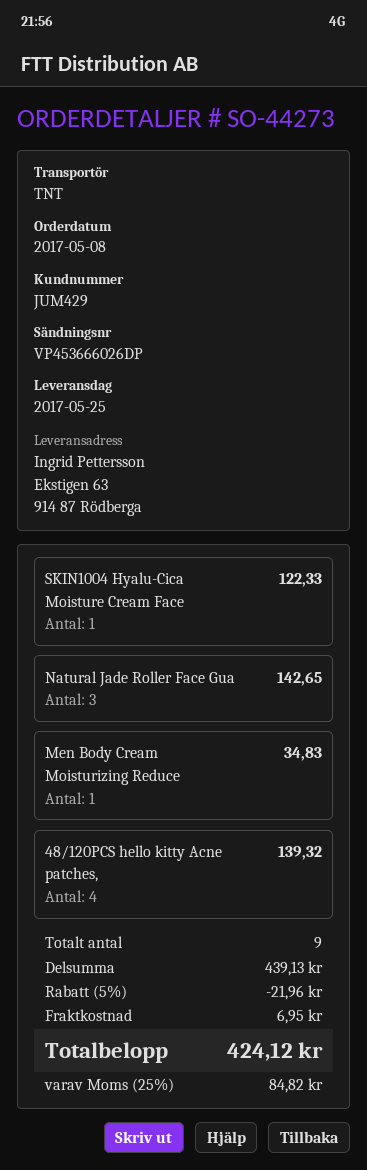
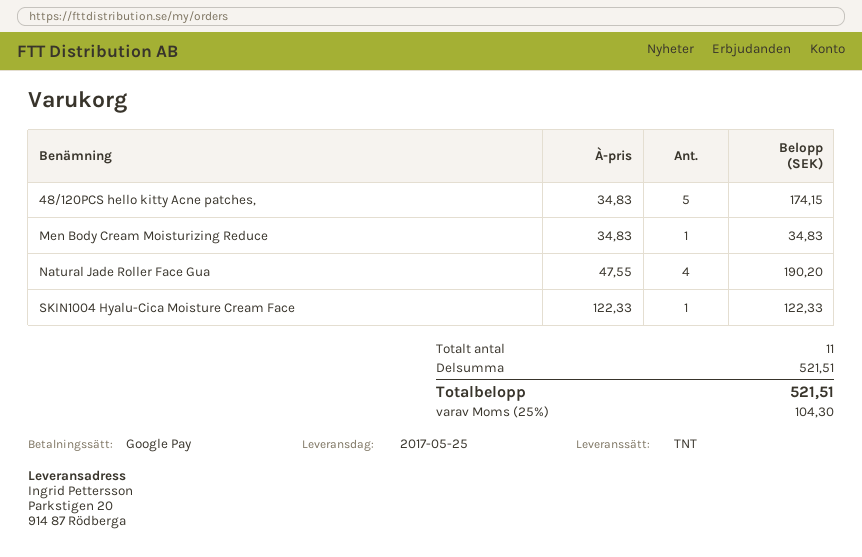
ship to: Ekstigen 63, 914 87 Rödberga -> Parkstigen 20, 914 87 Rödberga
Natural Jade Roller Face Gua: 3 for 142.65 -> 4 for 190.20
48/120PCS hello kitty Acne patches,: 4 for 139.32 -> 5 for 174.15
total quantity: 9 -> 11
subtotal: 439.13 -> 521.51
discount: 5% = 21.96 -> none
shipping: 6.95 -> none
tax: 25% = 84.82 -> 25% = 104.30
total: 424.12 -> 521.51

